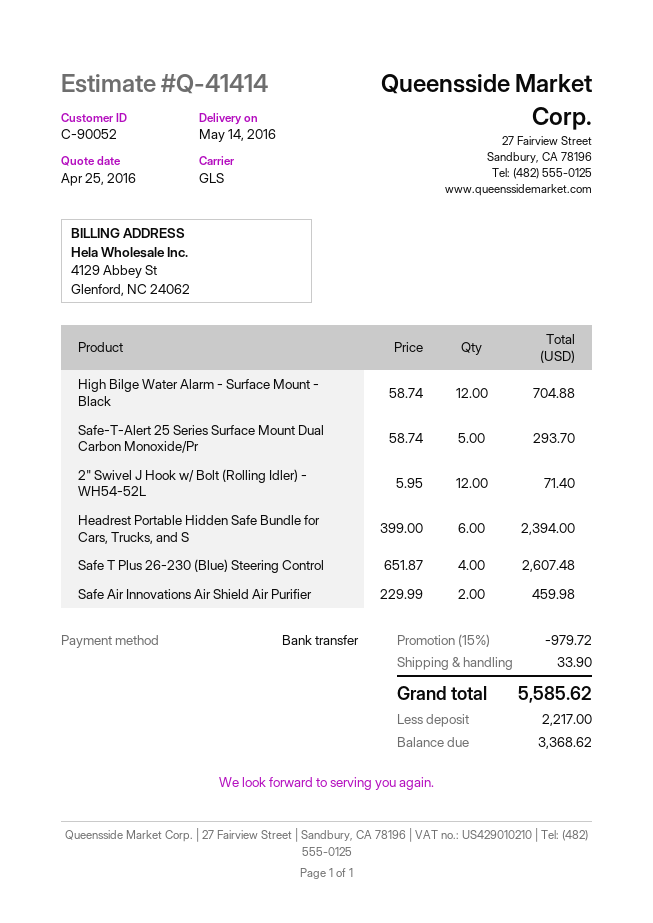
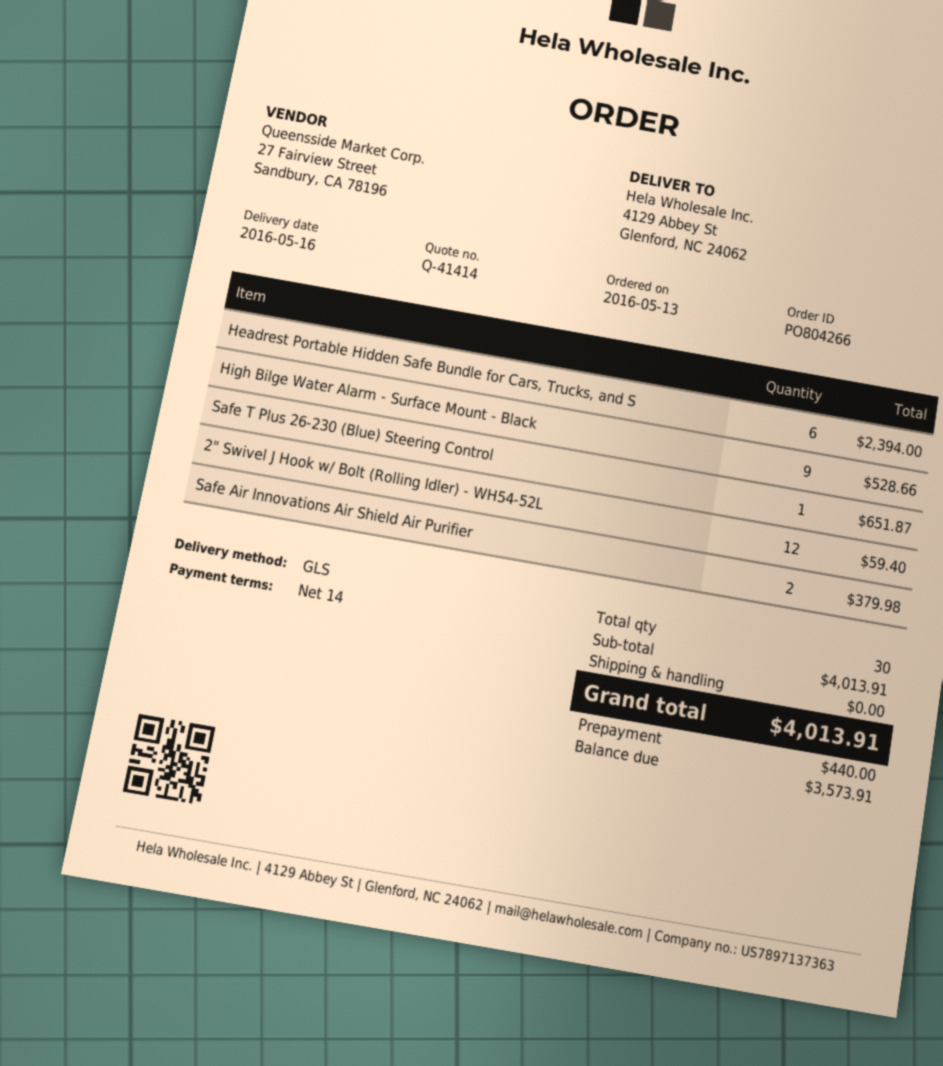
delivery date: 2016-05-14 -> 2016-05-16
High Bilge Water Alarm - Surface Mount - Black: 12 for 704.88 -> 9 for 528.66
Safe-T-Alert 25 Series Surface Mount Dual Carbon Monoxide/Pr: 5 for 293.70 -> none
2" Swivel J Hook w/ Bolt (Rolling Idler) - WH54-52L: 12 for 71.40 -> 12 for 59.40
Safe T Plus 26-230 (Blue) Steering Control: 4 for 2607.48 -> 1 for 651.87
Safe Air Innovations Air Shield Air Purifier: 2 for 459.98 -> 2 for 379.98
discount: 15% = 979.72 -> none
shipping: 33.90 -> 0.00
total: 5585.62 -> 4013.91
deposit: 2217.00 -> 440.00
balance: 3368.62 -> 3573.91

